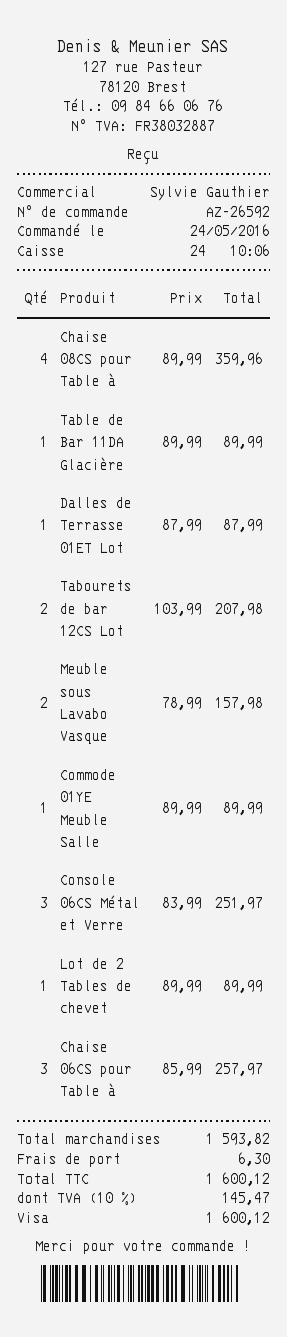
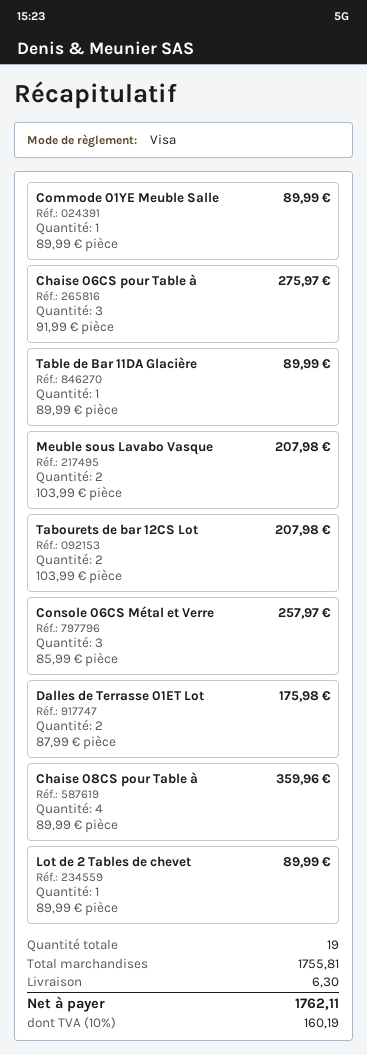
Dalles de Terrasse 01ET Lot: 1 x 87.99 = 87.99 -> 2 x 87.99 = 175.98
Meuble sous Lavabo Vasque: 2 x 78.99 = 157.98 -> 2 x 103.99 = 207.98
Console 06CS Métal et Verre: 3 x 83.99 = 251.97 -> 3 x 85.99 = 257.97
Chaise 06CS pour Table à: 3 x 85.99 = 257.97 -> 3 x 91.99 = 275.97
subtotal: 1593.82 -> 1755.81
tax: 10% = 145.47 -> 10% = 160.19
total: 1600.12 -> 1762.11

